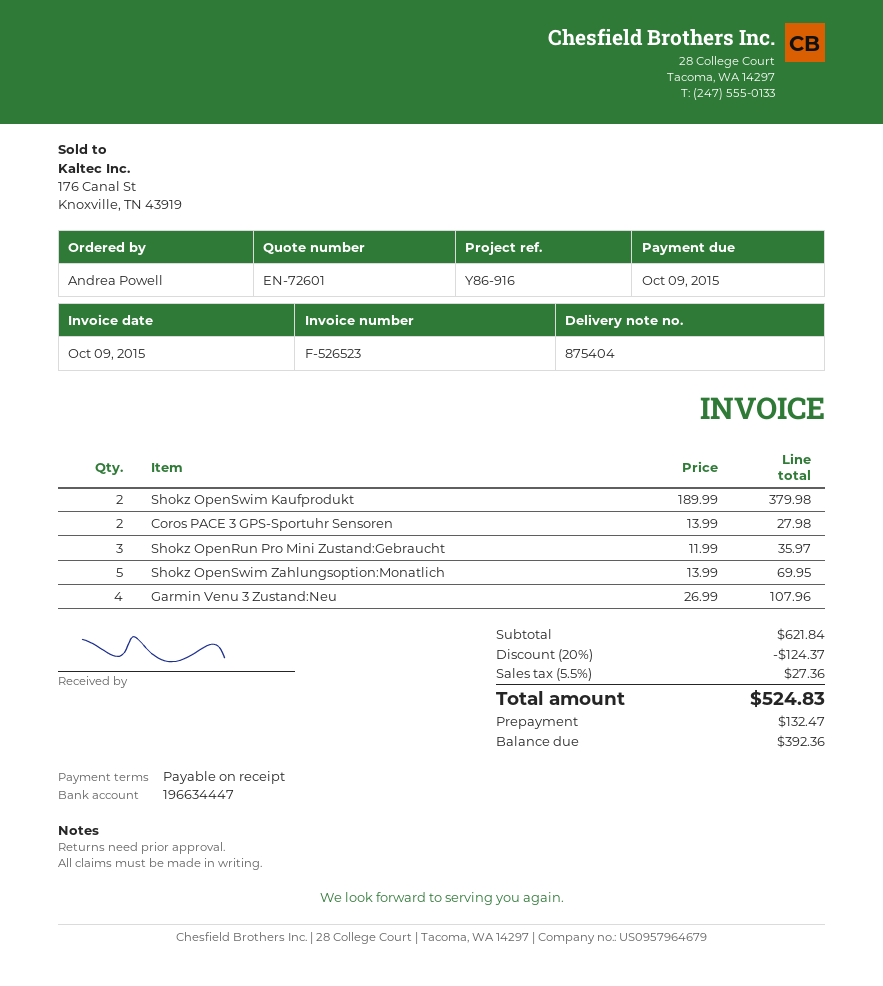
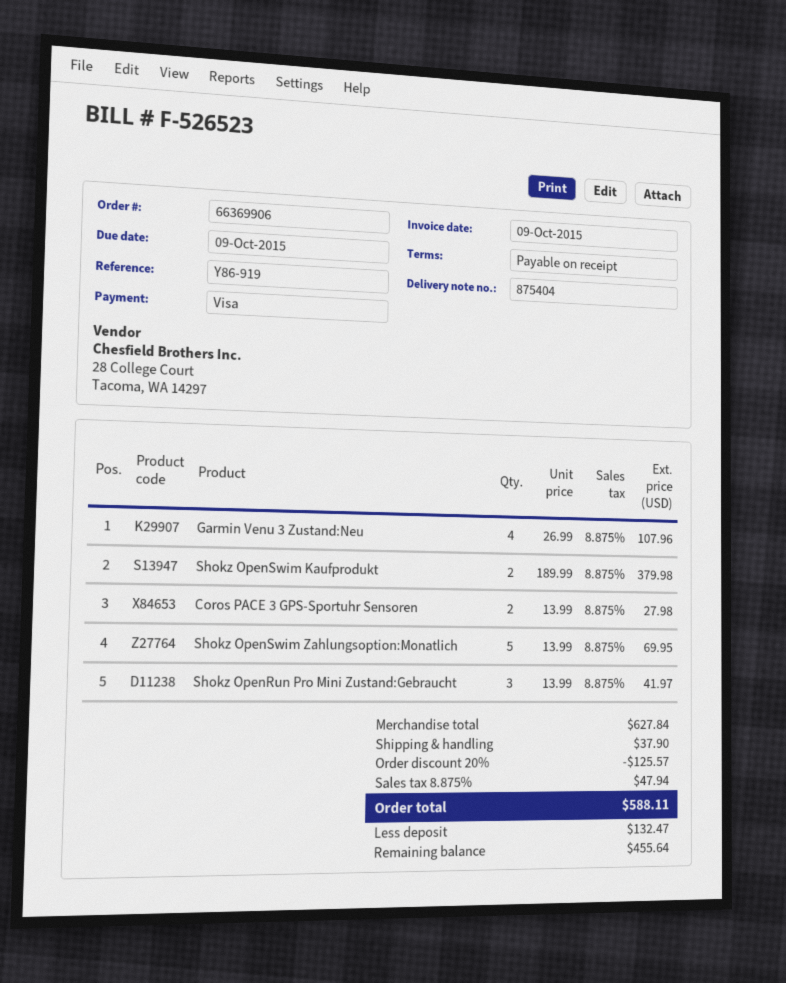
reference: Y86-916 -> Y86-919
Shokz OpenRun Pro Mini Zustand:Gebraucht: 3 x 11.99 = 35.97 -> 3 x 13.99 = 41.97
subtotal: 621.84 -> 627.84
discount: 20% = 124.37 -> 20% = 125.57
shipping: none -> 37.90
tax: 5.5% = 27.36 -> 8.875% = 47.94
total: 524.83 -> 588.11
balance: 392.36 -> 455.64

